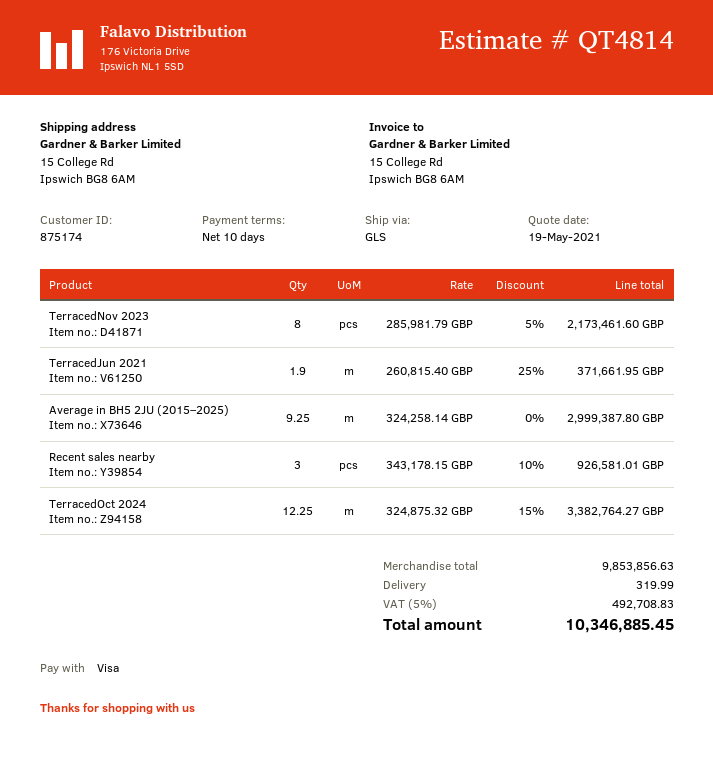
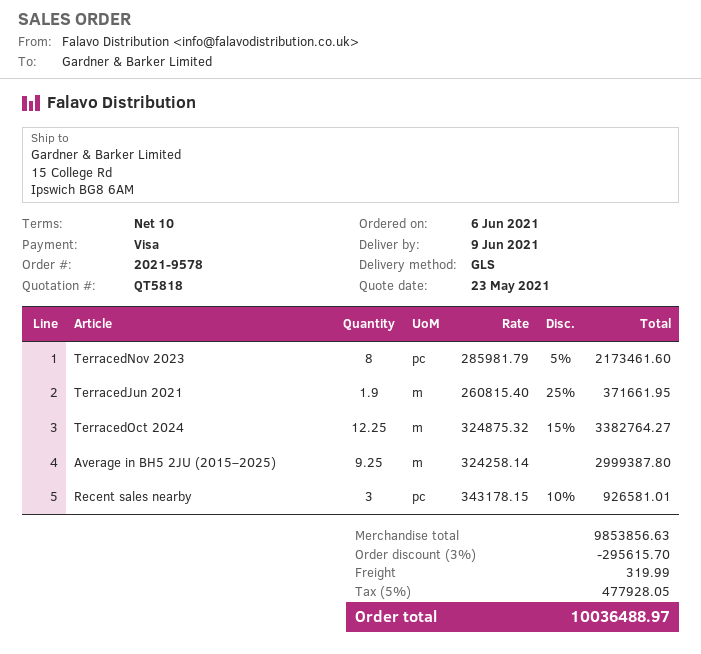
quote number: QT4814 -> QT5818
quote date: 2021-05-19 -> 2021-05-23
discount: none -> 3% = 295615.70
tax: 5% = 492708.83 -> 5% = 477928.05
total: 10346885.45 -> 10036488.97

